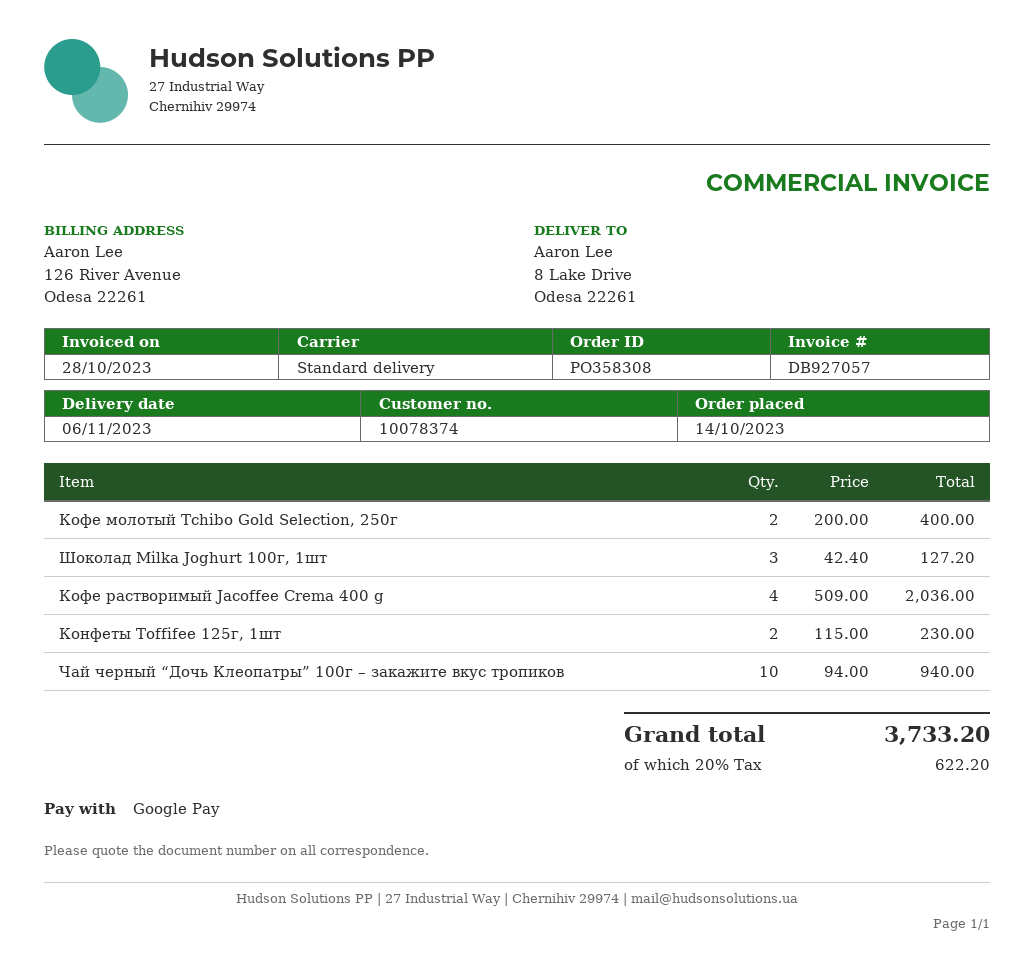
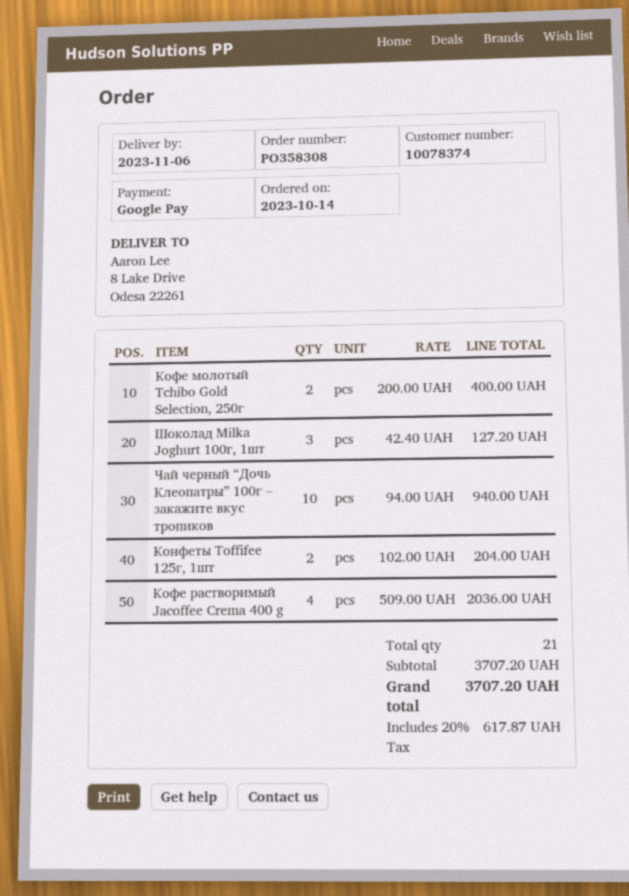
Конфеты Toffifee 125г, 1шт: 2 x 115.00 = 230.00 -> 2 x 102.00 = 204.00
tax: 20% = 622.20 -> 20% = 617.87
total: 3733.20 -> 3707.20

